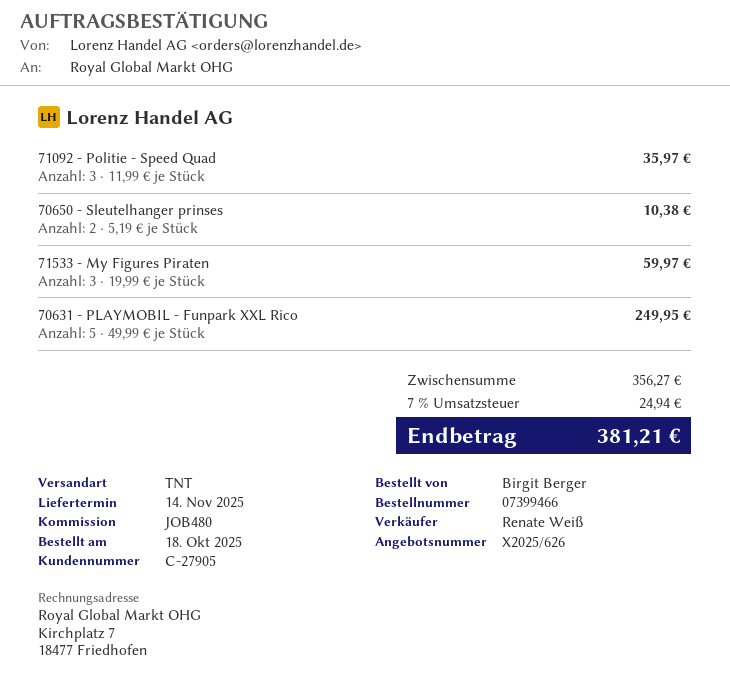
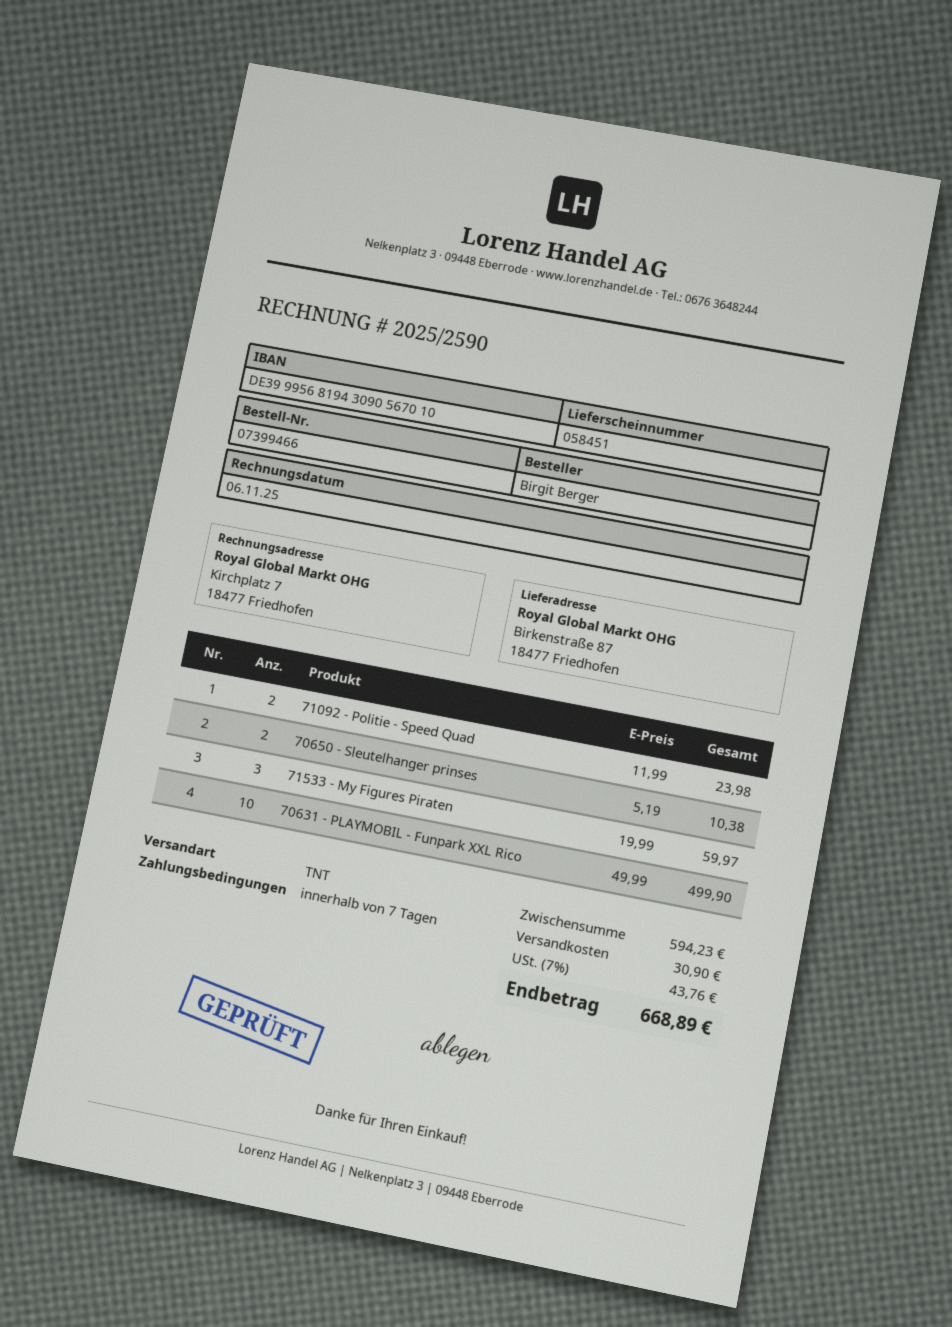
71092 - Politie - Speed Quad: 3 x 11.99 = 35.97 -> 2 x 11.99 = 23.98
70631 - PLAYMOBIL - Funpark XXL Rico: 5 x 49.99 = 249.95 -> 10 x 49.99 = 499.90
subtotal: 356.27 -> 594.23
shipping: none -> 30.90
tax: 7% = 24.94 -> 7% = 43.76
total: 381.21 -> 668.89

